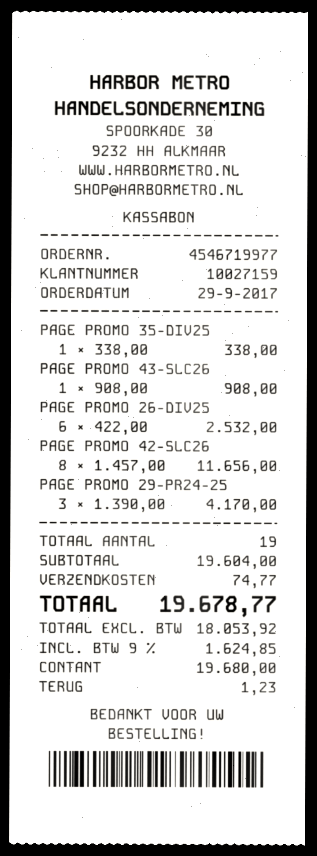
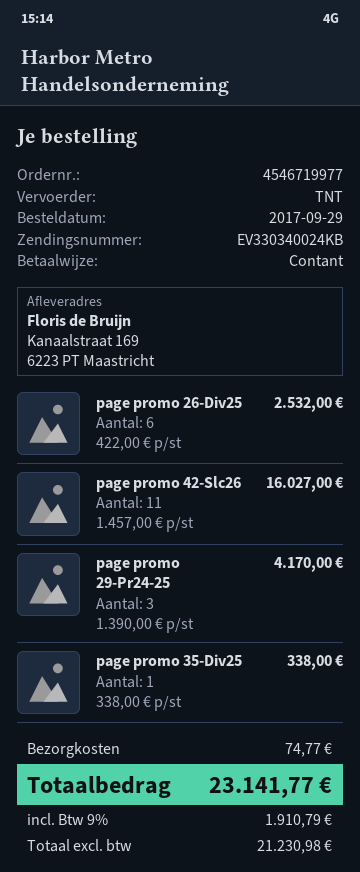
PAGE PROMO 43-SLC26: 1 x 908.00 = 908.00 -> none
PAGE PROMO 42-SLC26: 8 x 1457.00 = 11656.00 -> 11 x 1457.00 = 16027.00
net: 18053.92 -> 21230.98
tax: 9% = 1624.85 -> 9% = 1910.79
total: 19678.77 -> 23141.77

